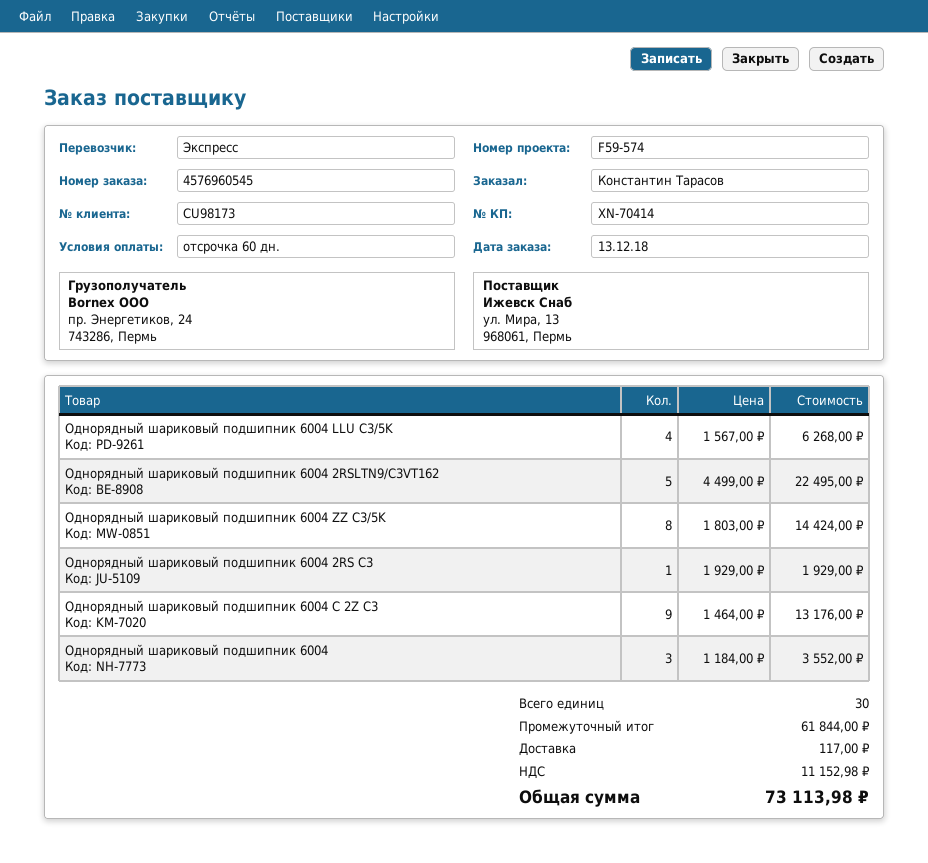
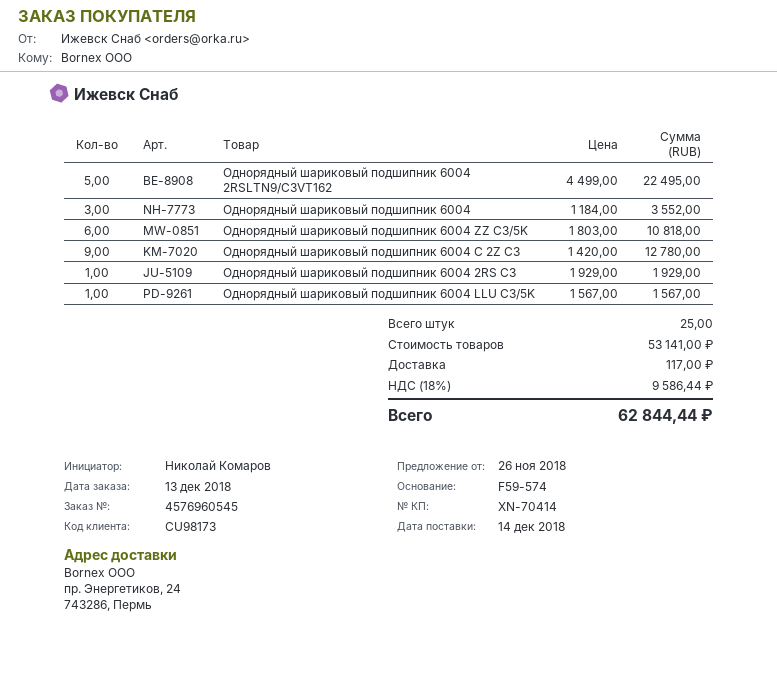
ordered by: Константин Тарасов -> Николай Комаров
Однорядный шариковый подшипник 6004 LLU C3/5K: 4 x 1567.00 = 6268.00 -> 1 x 1567.00 = 1567.00
Однорядный шариковый подшипник 6004 ZZ C3/5K: 8 x 1803.00 = 14424.00 -> 6 x 1803.00 = 10818.00
Однорядный шариковый подшипник 6004 C 2Z C3: 9 x 1464.00 = 13176.00 -> 9 x 1420.00 = 12780.00
total quantity: 30 -> 25
subtotal: 61844.00 -> 53141.00
tax: 11152.98 -> 9586.44
total: 73113.98 -> 62844.44

